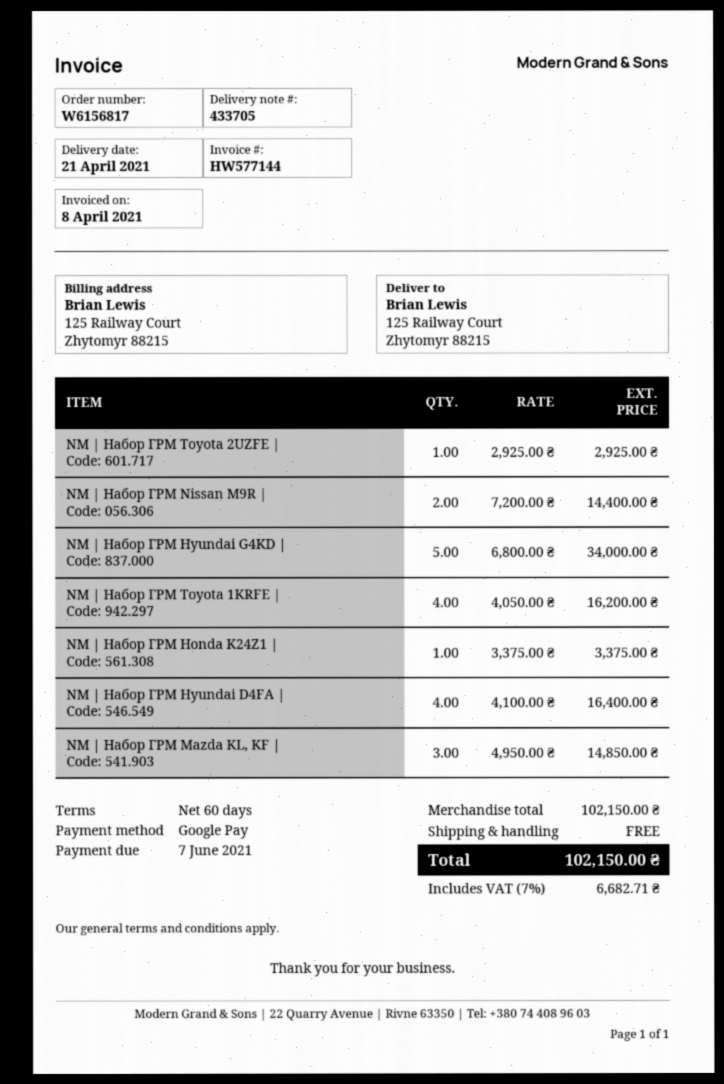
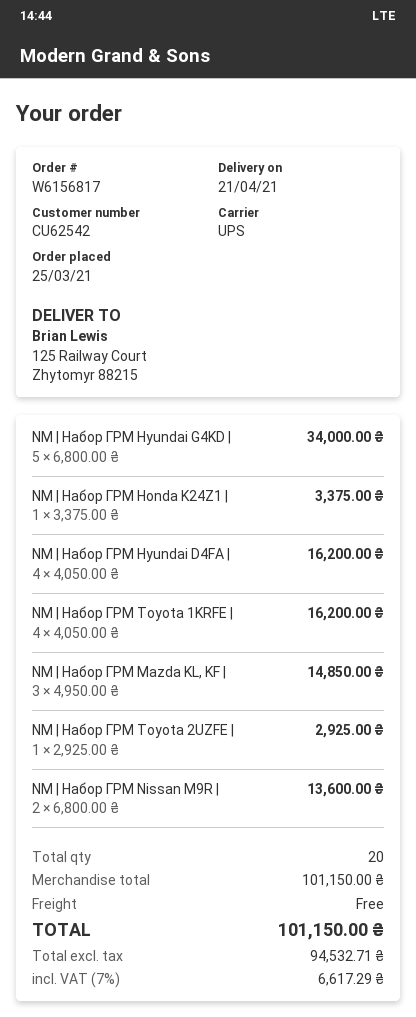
NM | Набор ГРМ Nissan M9R |: 2 x 7200.00 = 14400.00 -> 2 x 6800.00 = 13600.00
NM | Набор ГРМ Hyundai D4FA |: 4 x 4100.00 = 16400.00 -> 4 x 4050.00 = 16200.00
subtotal: 102150.00 -> 101150.00
tax: 7% = 6682.71 -> 7% = 6617.29
total: 102150.00 -> 101150.00

